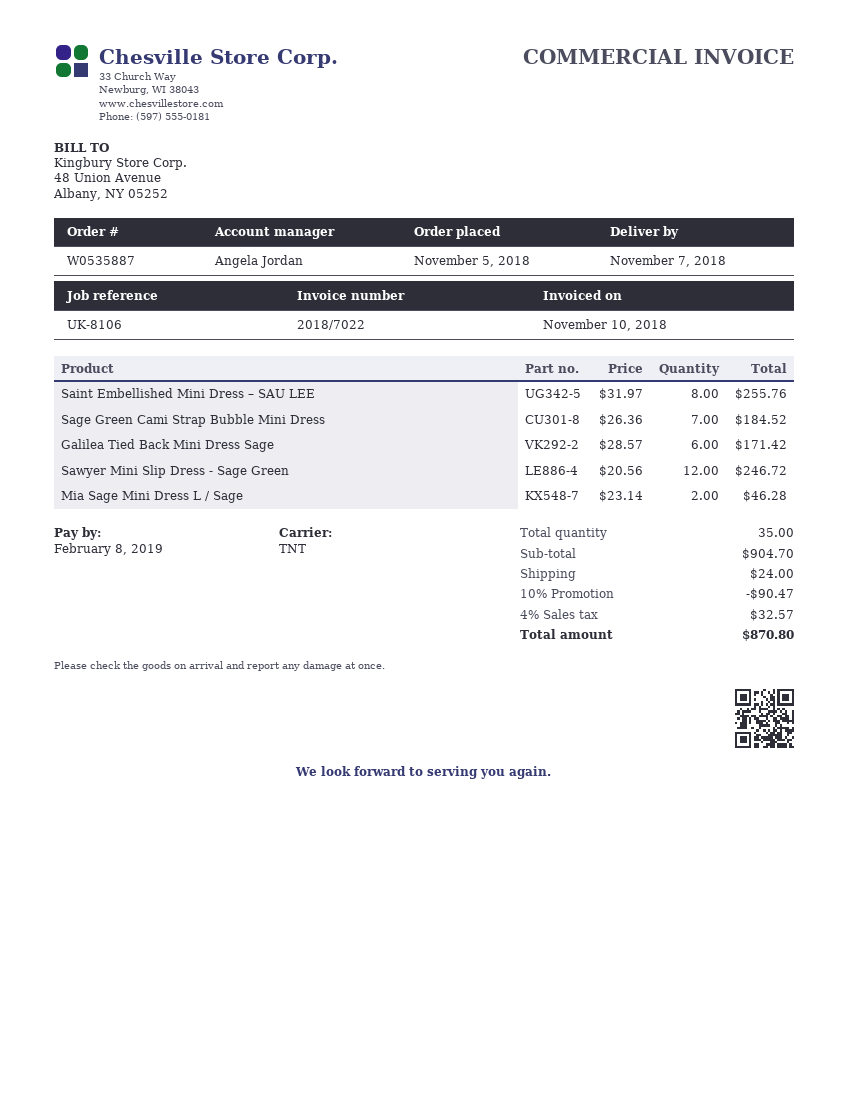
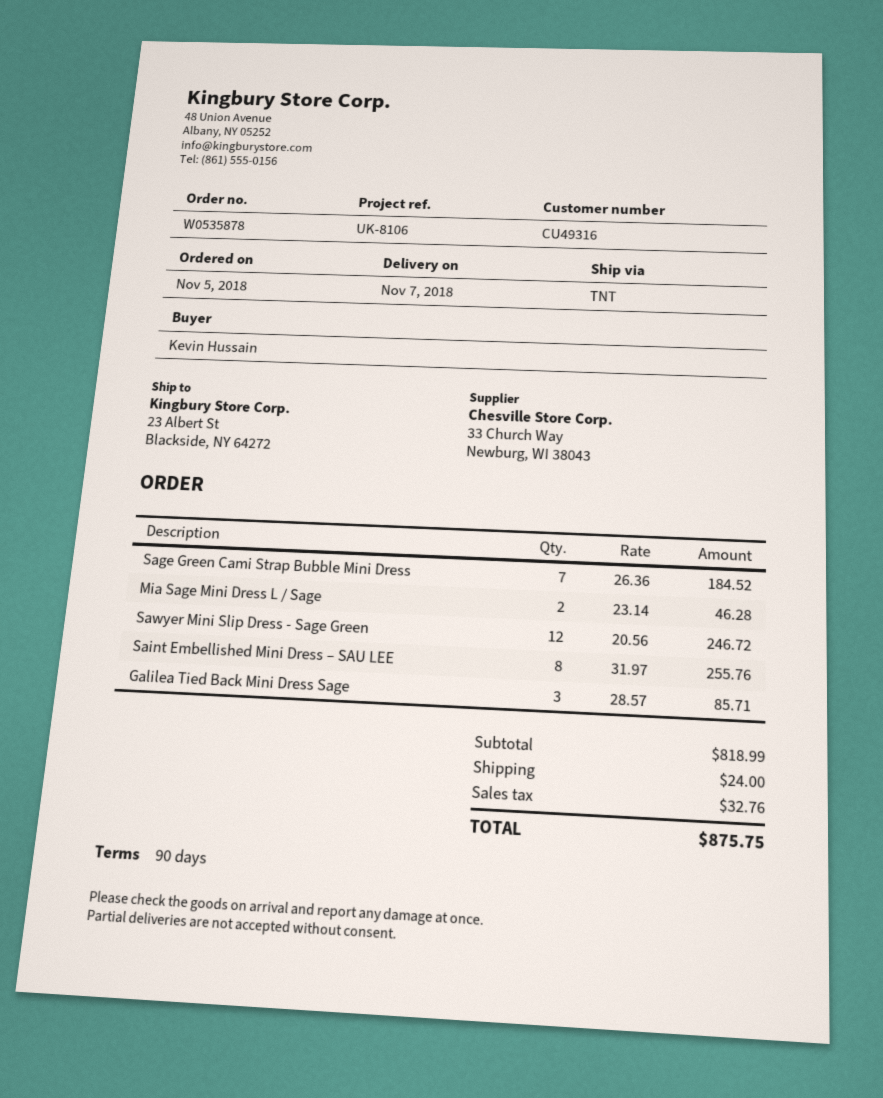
order number: W0535887 -> W0535878
Galilea Tied Back Mini Dress Sage: 6 x 28.57 = 171.42 -> 3 x 28.57 = 85.71
subtotal: 904.70 -> 818.99
discount: 10% = 90.47 -> none
tax: 32.57 -> 32.76
total: 870.80 -> 875.75

